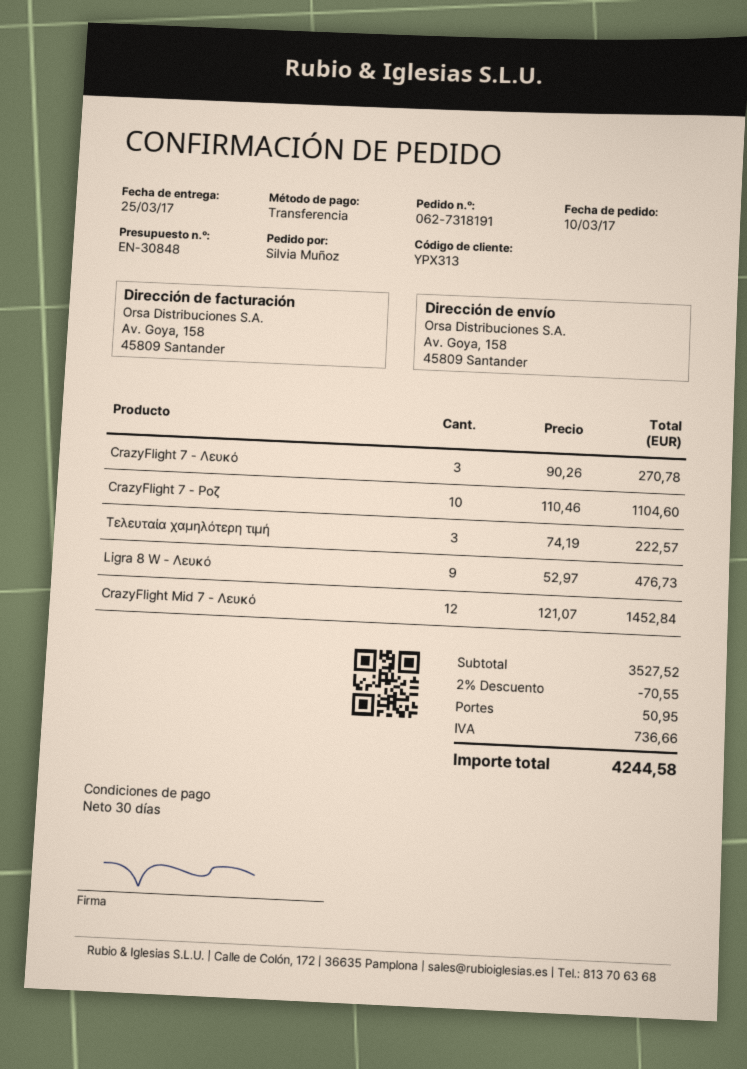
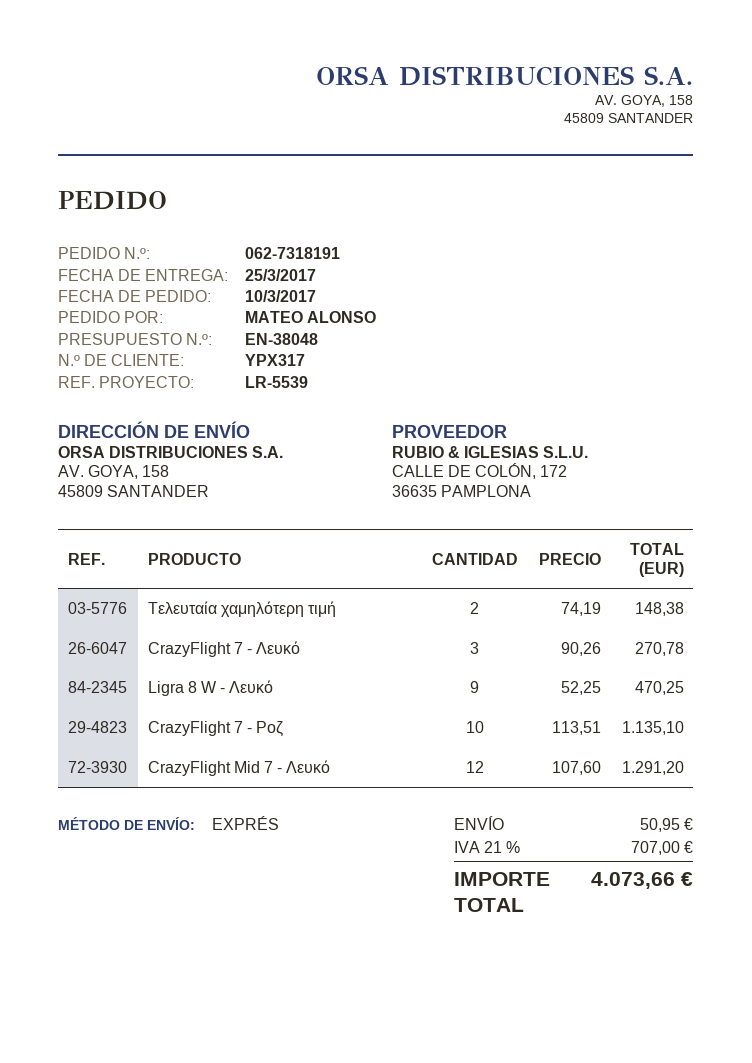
quote number: EN-30848 -> EN-38048
customer number: YPX313 -> YPX317
ordered by: Silvia Muñoz -> MATEO ALONSO
CrazyFlight 7 - Ροζ: 10 x 110.46 = 1104.60 -> 10 x 113.51 = 1135.10
Τελευταία χαμηλότερη τιμή: 3 x 74.19 = 222.57 -> 2 x 74.19 = 148.38
Ligra 8 W - Λευκό: 9 x 52.97 = 476.73 -> 9 x 52.25 = 470.25
CrazyFlight Mid 7 - Λευκό: 12 x 121.07 = 1452.84 -> 12 x 107.60 = 1291.20
discount: 2% = 70.55 -> none
tax: 736.66 -> 707.00
total: 4244.58 -> 4073.66

